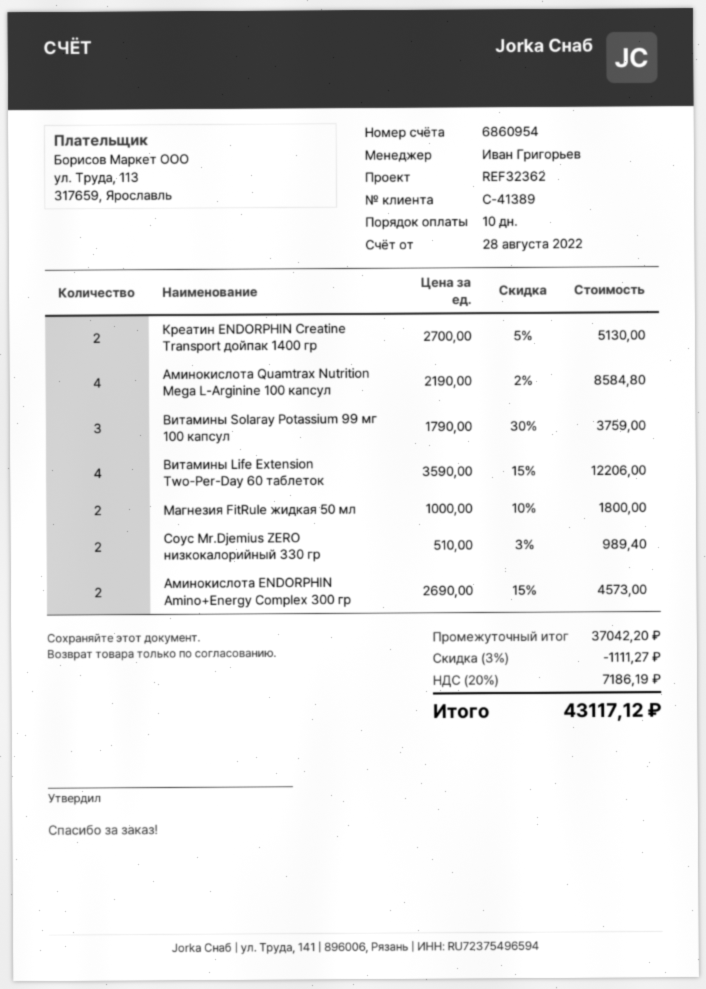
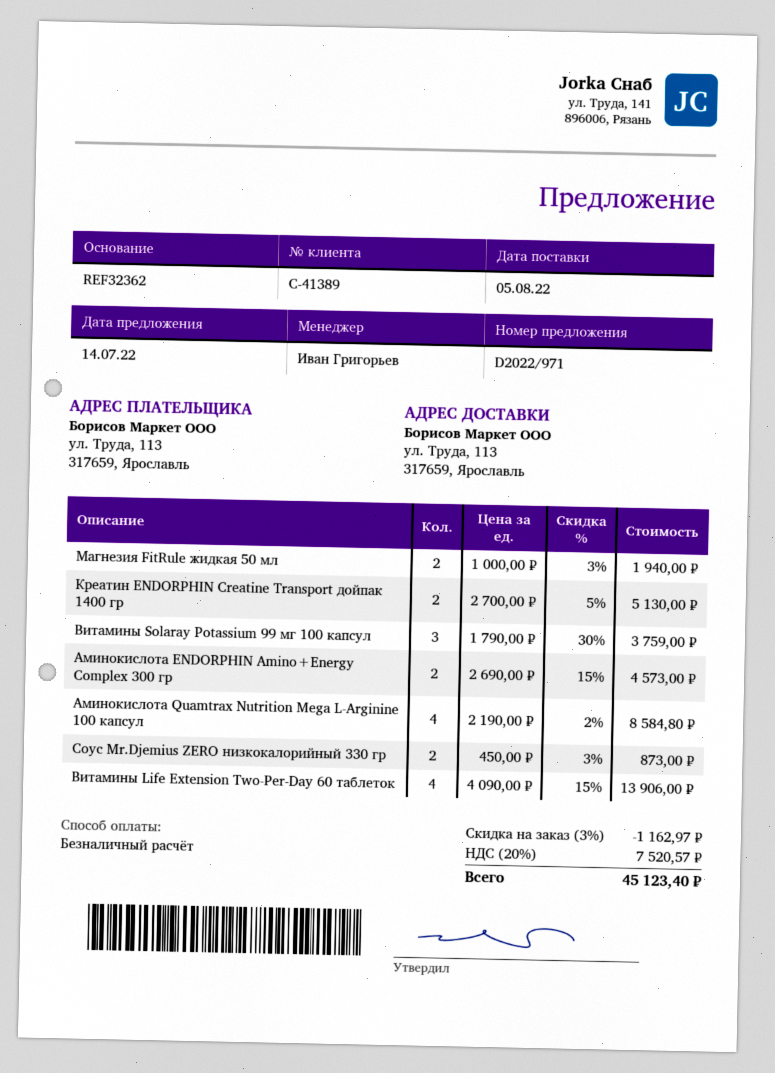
Витамины Life Extension Two-Per-Day 60 таблеток: 4 x 3590.00 - 15% = 12206.00 -> 4 x 4090.00 - 15% = 13906.00
Магнезия FitRule жидкая 50 мл: 2 x 1000.00 - 10% = 1800.00 -> 2 x 1000.00 - 3% = 1940.00
Соус Mr.Djemius ZERO низкокалорийный 330 гр: 2 x 510.00 - 3% = 989.40 -> 2 x 450.00 - 3% = 873.00
discount: 3% = 1111.27 -> 3% = 1162.97
tax: 20% = 7186.19 -> 20% = 7520.57
total: 43117.12 -> 45123.40

